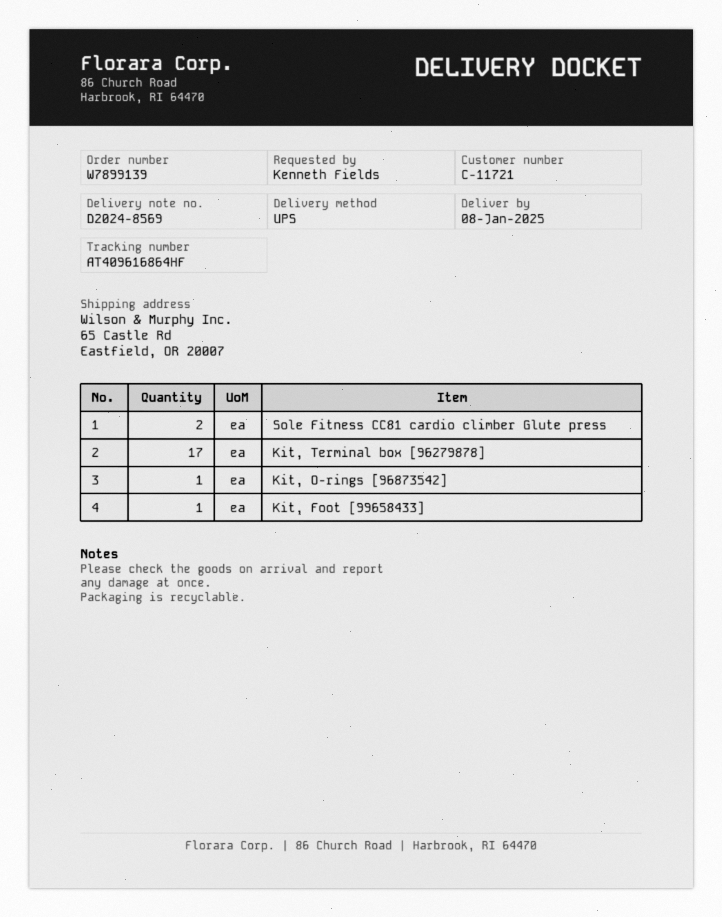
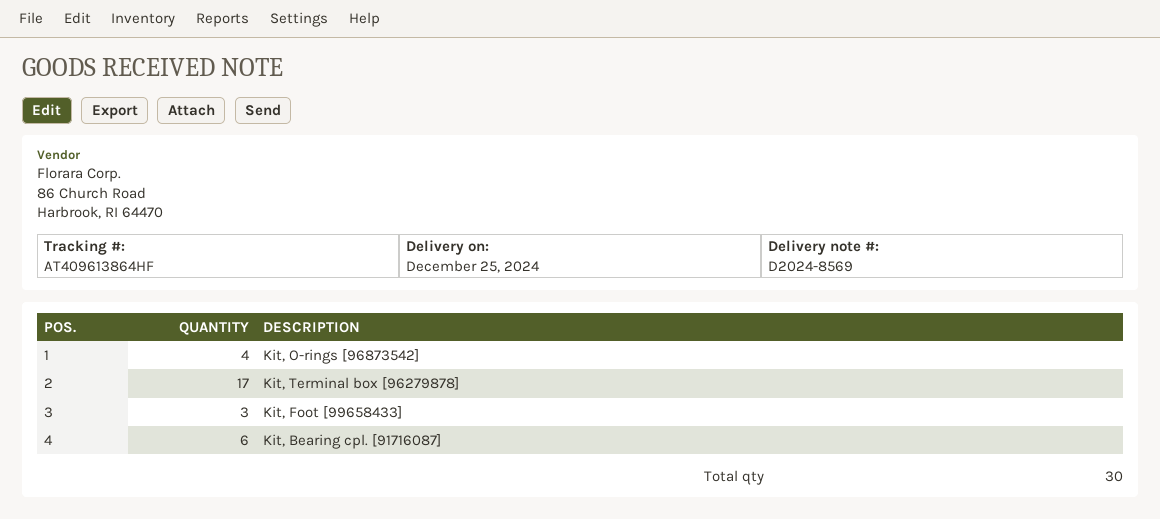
delivery date: 2025-01-08 -> 2024-12-25
tracking number: AT409616864HF -> AT409613864HF
Sole Fitness CC81 cardio climber Glute press: 2 -> none
Kit, O-rings [96873542]: 1 -> 4
Kit, Foot [99658433]: 1 -> 3
Kit, Bearing cpl. [91716087]: none -> 6

